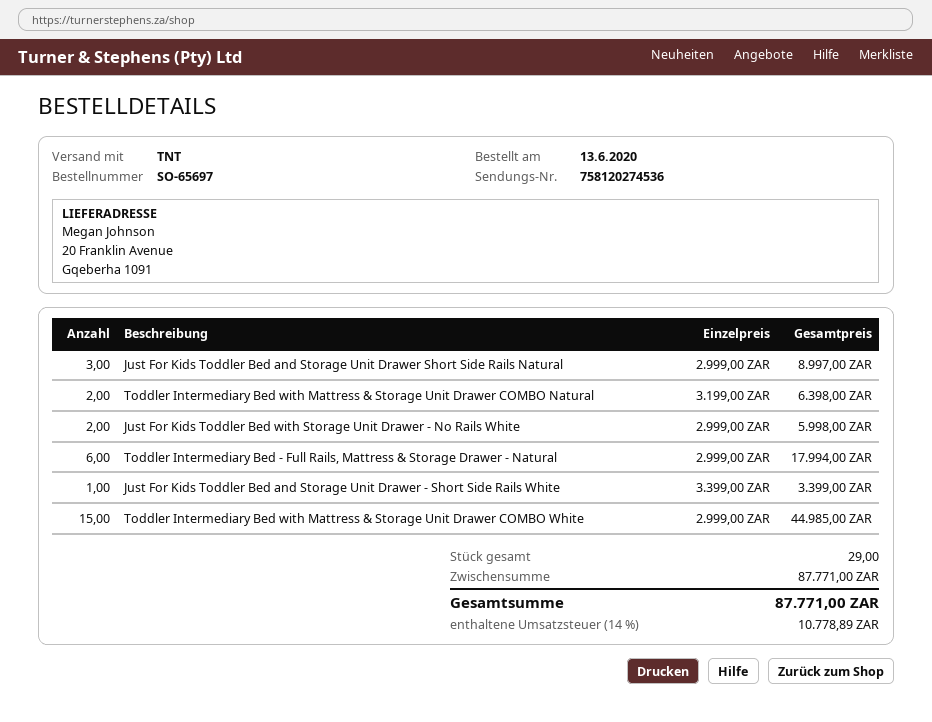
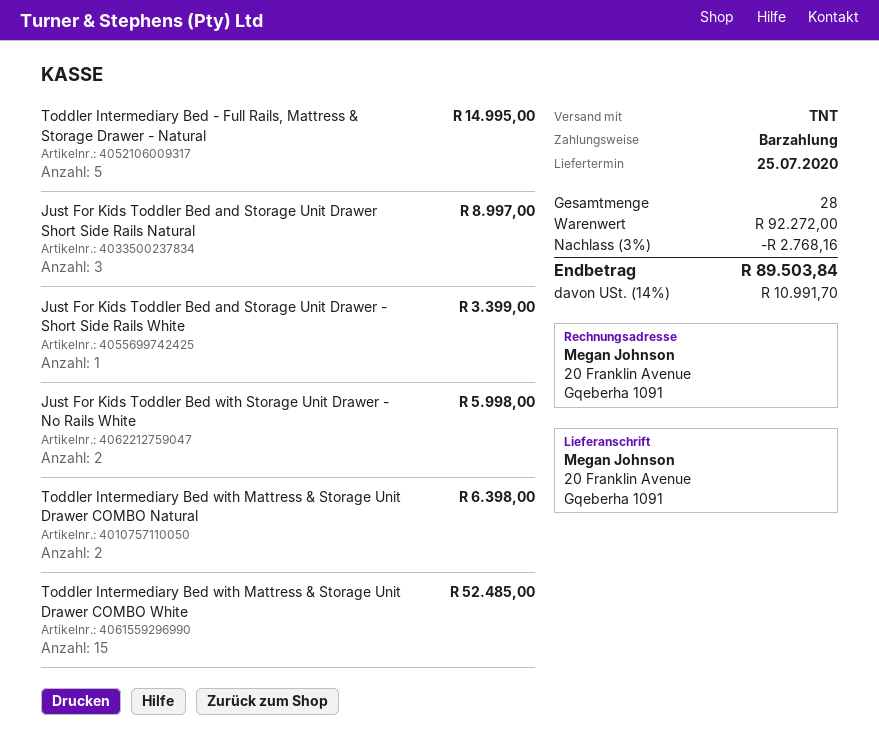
Toddler Intermediary Bed - Full Rails, Mattress & Storage Drawer - Natural: 6 for 17994.00 -> 5 for 14995.00
Toddler Intermediary Bed with Mattress & Storage Unit Drawer COMBO White: 15 for 44985.00 -> 15 for 52485.00
total quantity: 29 -> 28
subtotal: 87771.00 -> 92272.00
discount: none -> 3% = 2768.16
tax: 14% = 10778.89 -> 14% = 10991.70
total: 87771.00 -> 89503.84

